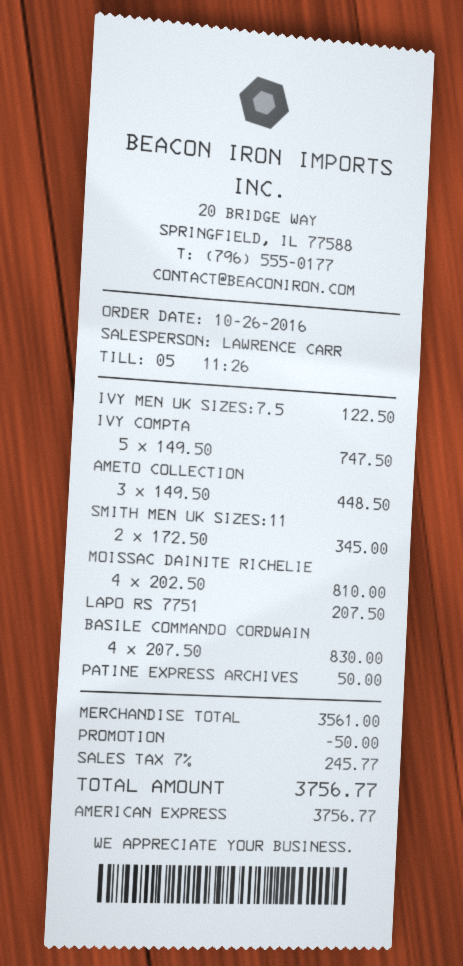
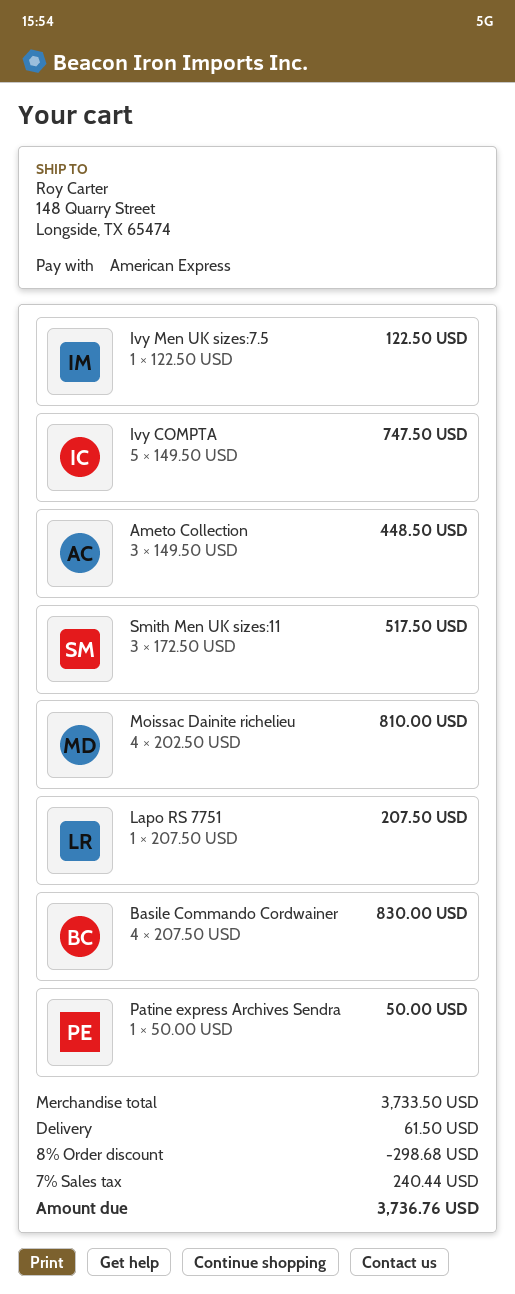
SMITH MEN UK SIZES:11: 2 x 172.50 = 345.00 -> 3 x 172.50 = 517.50
subtotal: 3561.00 -> 3733.50
discount: 50.00 -> 298.68
shipping: none -> 61.50
tax: 7% = 245.77 -> 7% = 240.44
total: 3756.77 -> 3736.76

